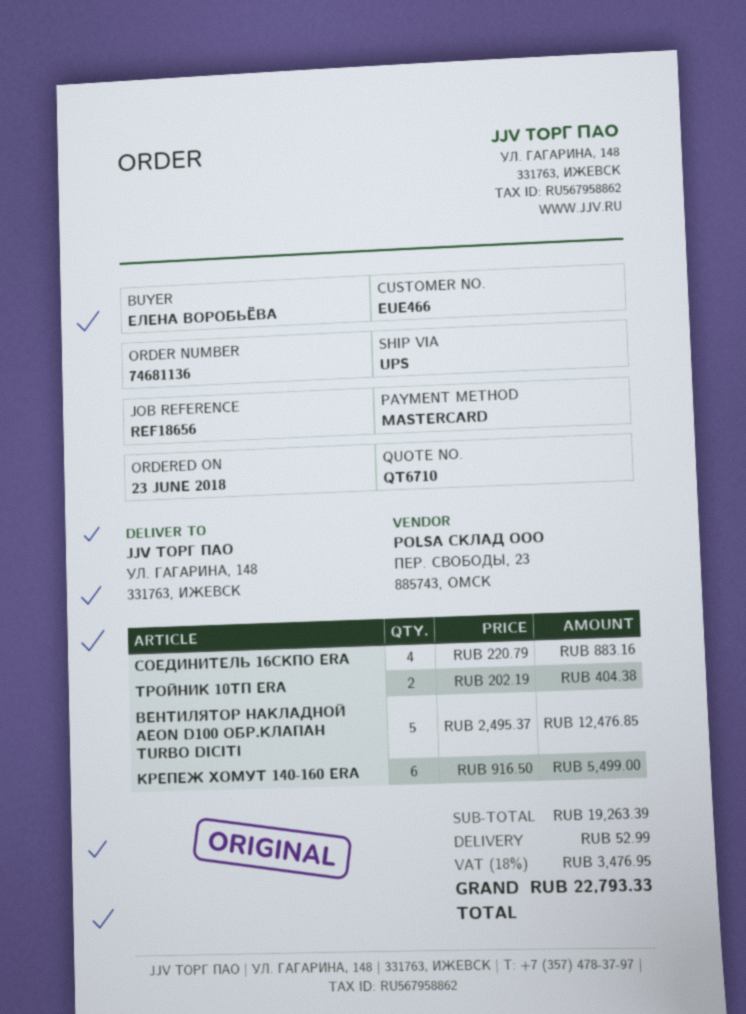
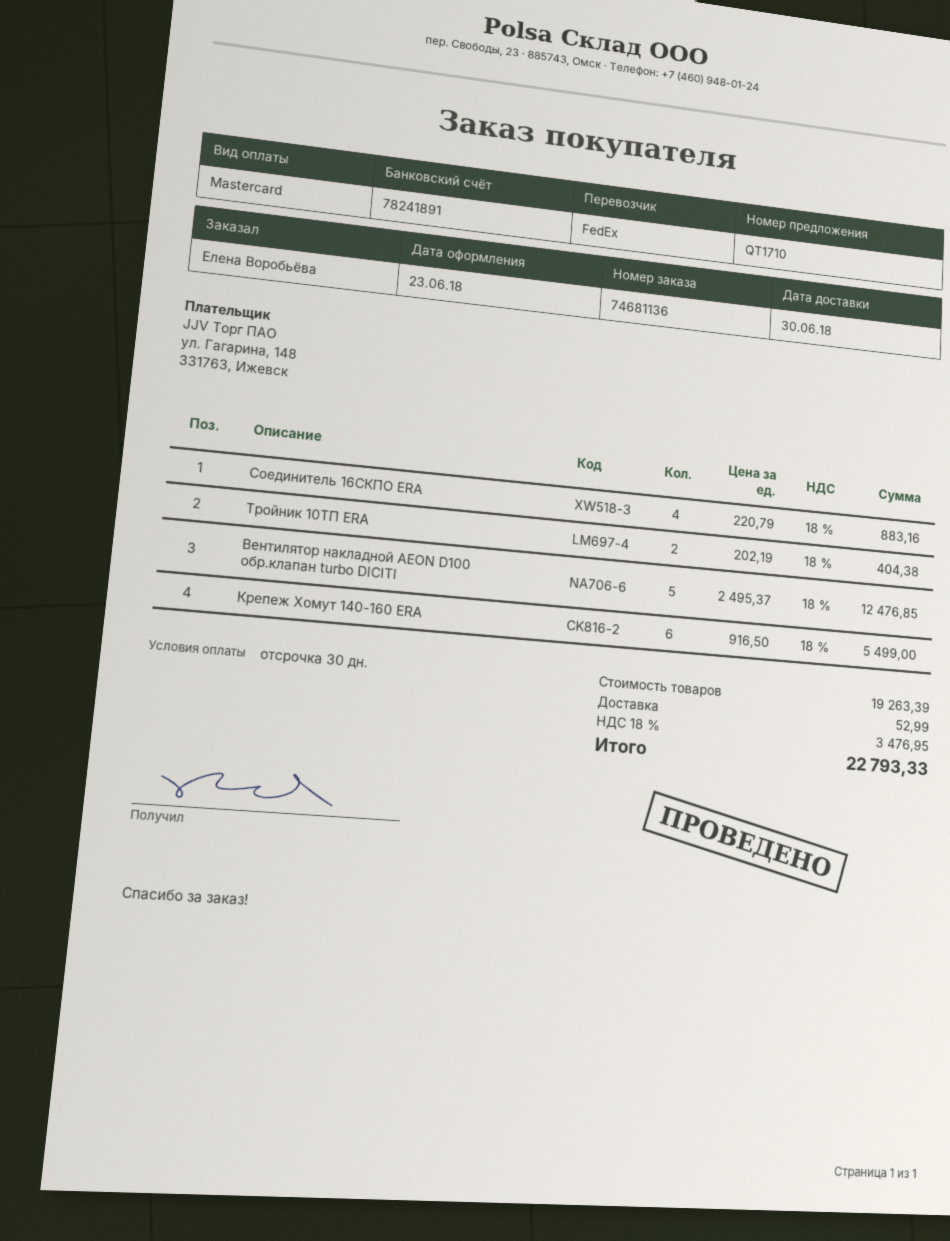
quote number: QT6710 -> QT1710
shipping method: UPS -> FedEx

